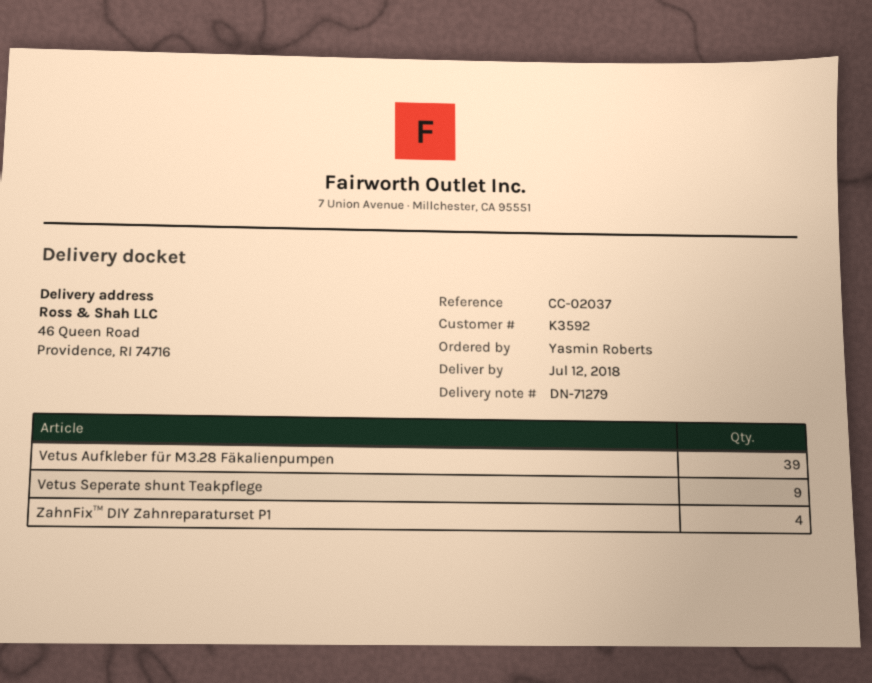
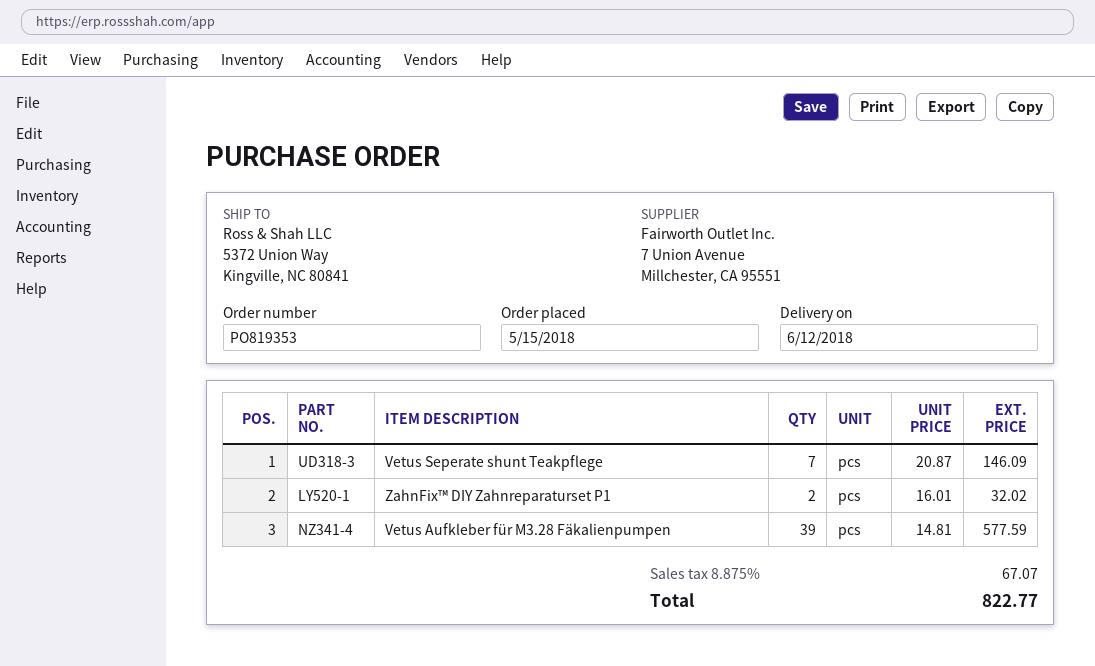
delivery date: 2018-07-12 -> 2018-06-12
ship to: 46 Queen Road, Providence, RI 74716 -> 5372 Union Way, Kingville, NC 80841
Vetus Seperate shunt Teakpflege: 9 -> 7
ZahnFix™ DIY Zahnreparaturset P1: 4 -> 2

